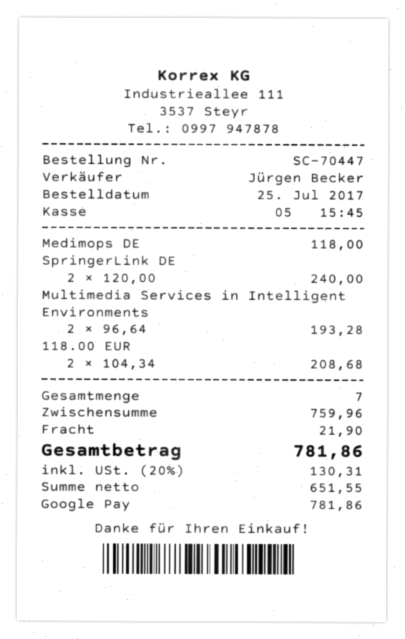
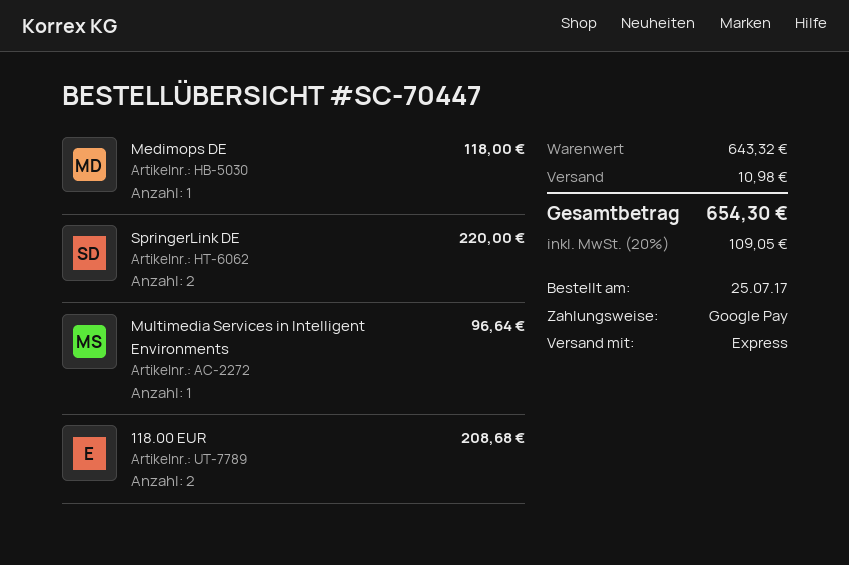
SpringerLink DE: 2 for 240.00 -> 2 for 220.00
Multimedia Services in Intelligent Environments: 2 for 193.28 -> 1 for 96.64
subtotal: 759.96 -> 643.32
shipping: 21.90 -> 10.98
tax: 20% = 130.31 -> 20% = 109.05
total: 781.86 -> 654.30

